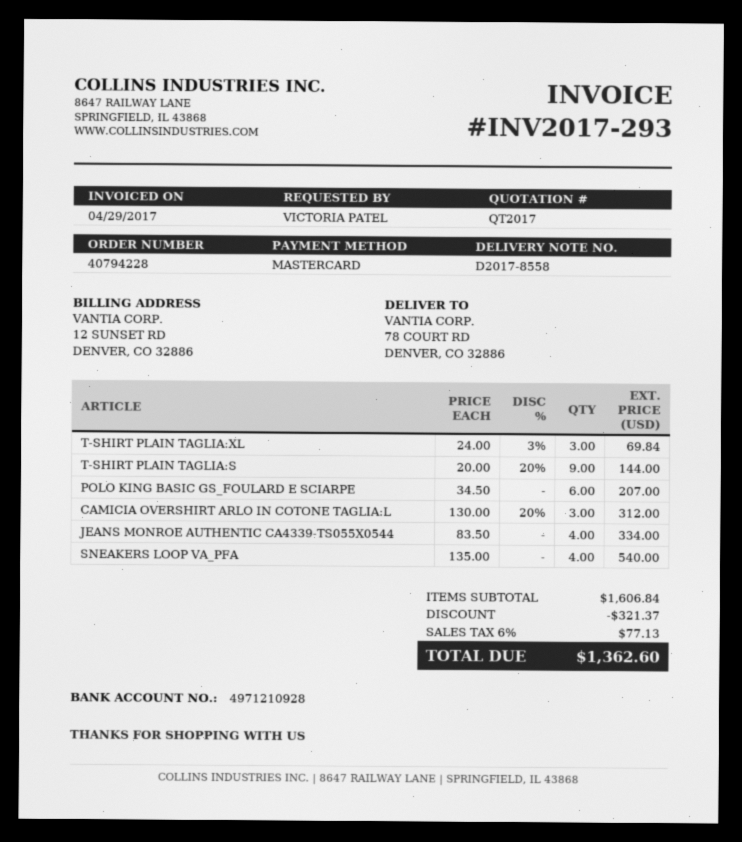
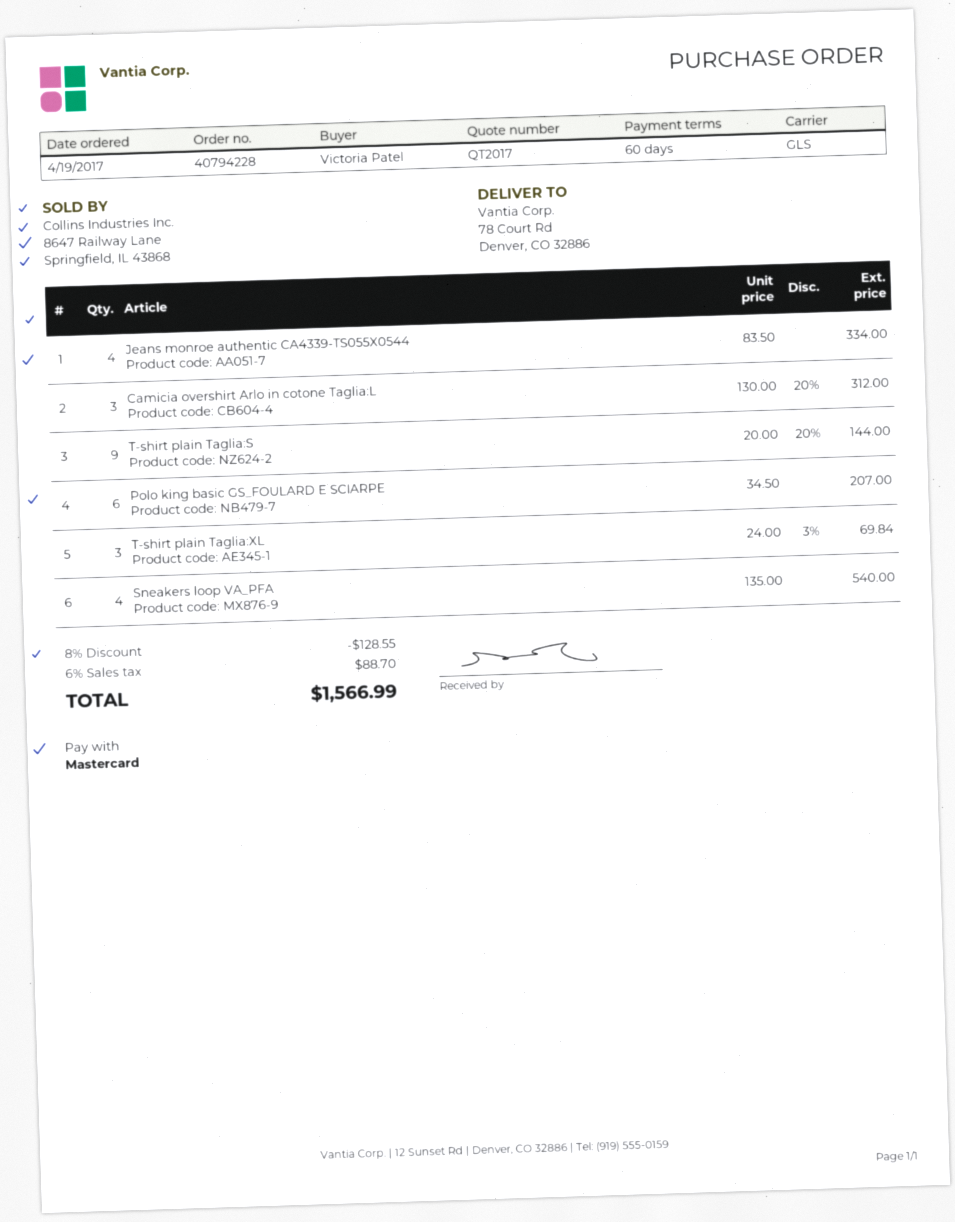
discount: 321.37 -> 128.55
tax: 6% = 77.13 -> 6% = 88.70
total: 1362.60 -> 1566.99

